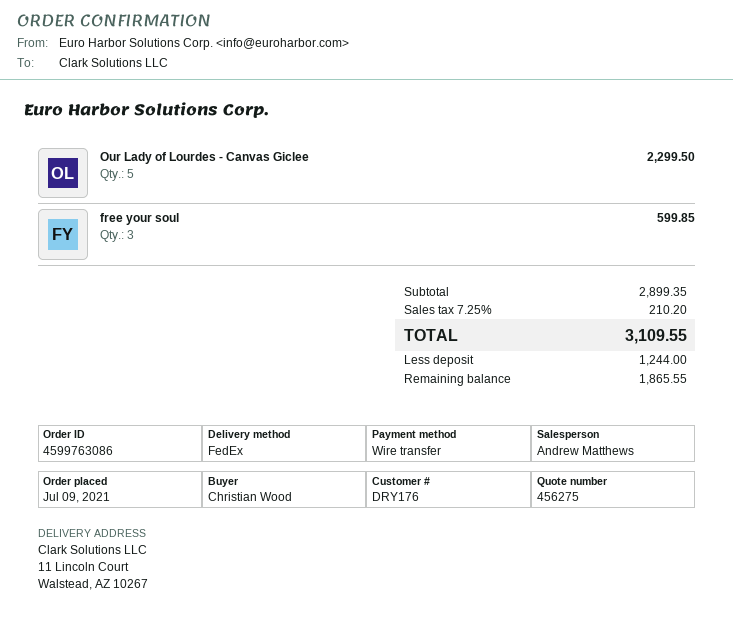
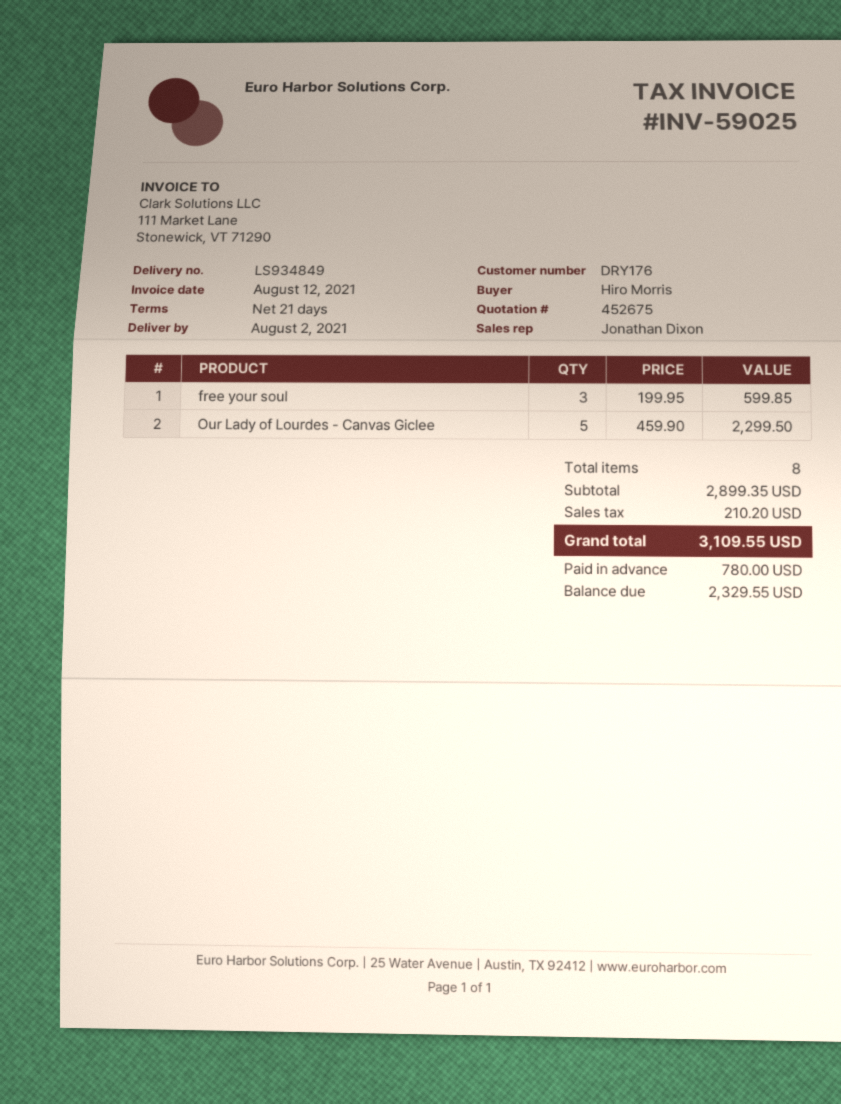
quote number: 456275 -> 452675
ordered by: Christian Wood -> Hiro Morris
sales rep: Andrew Matthews -> Jonathan Dixon
deposit: 1244.00 -> 780.00
balance: 1865.55 -> 2329.55

